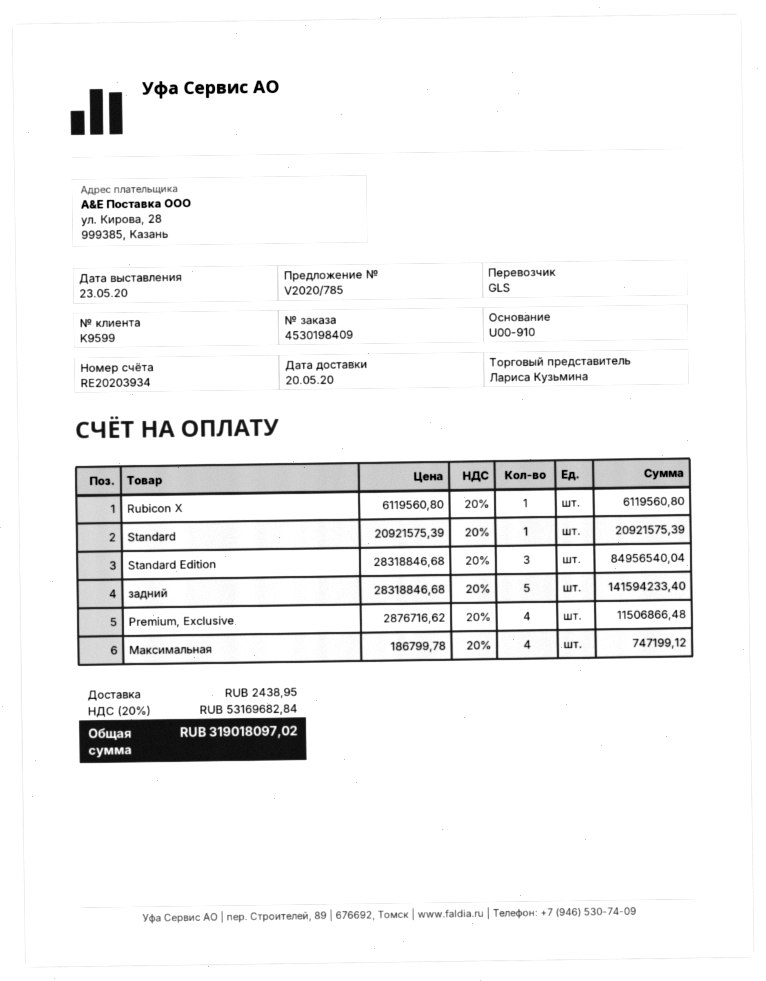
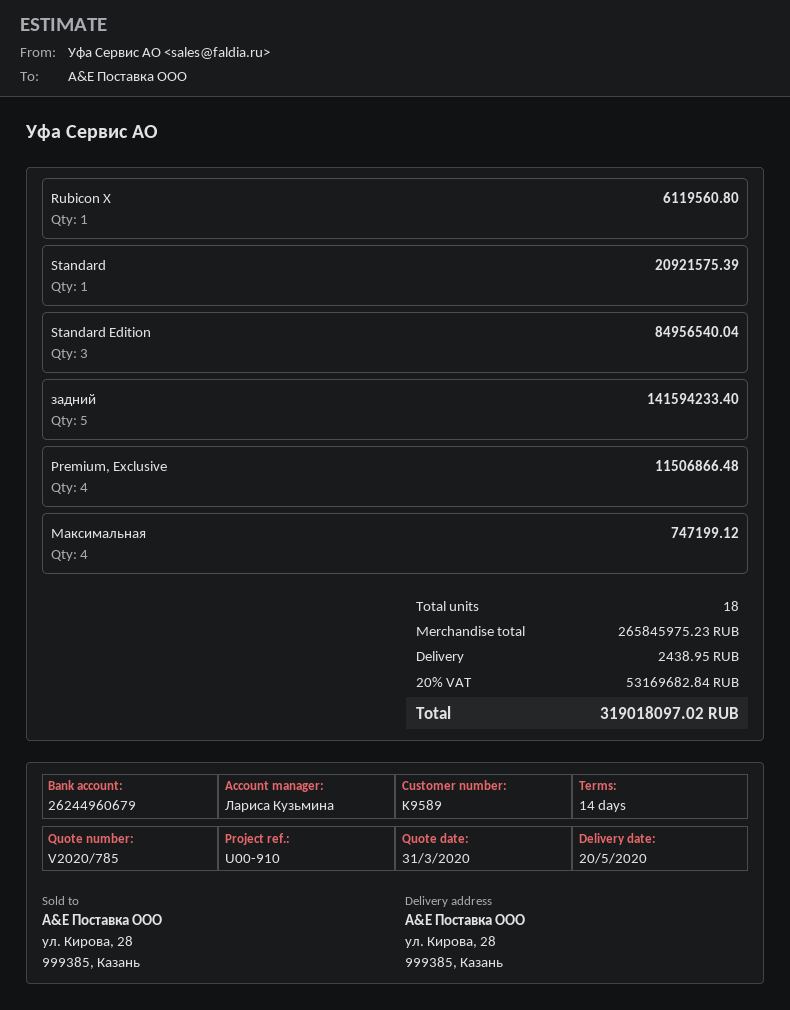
customer number: K9599 -> K9589

